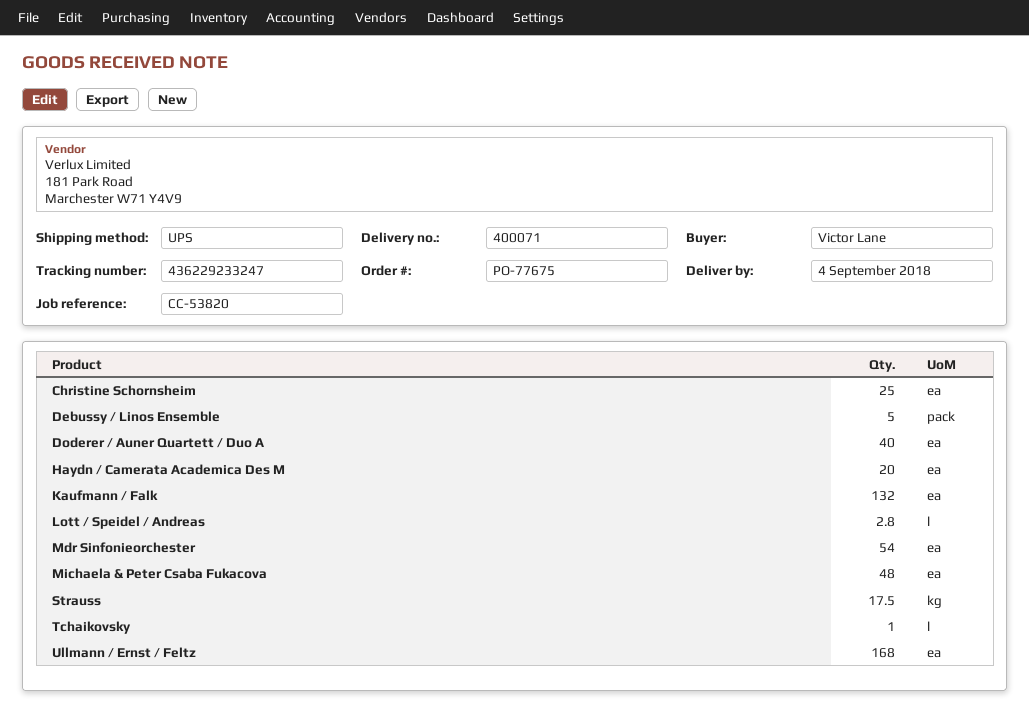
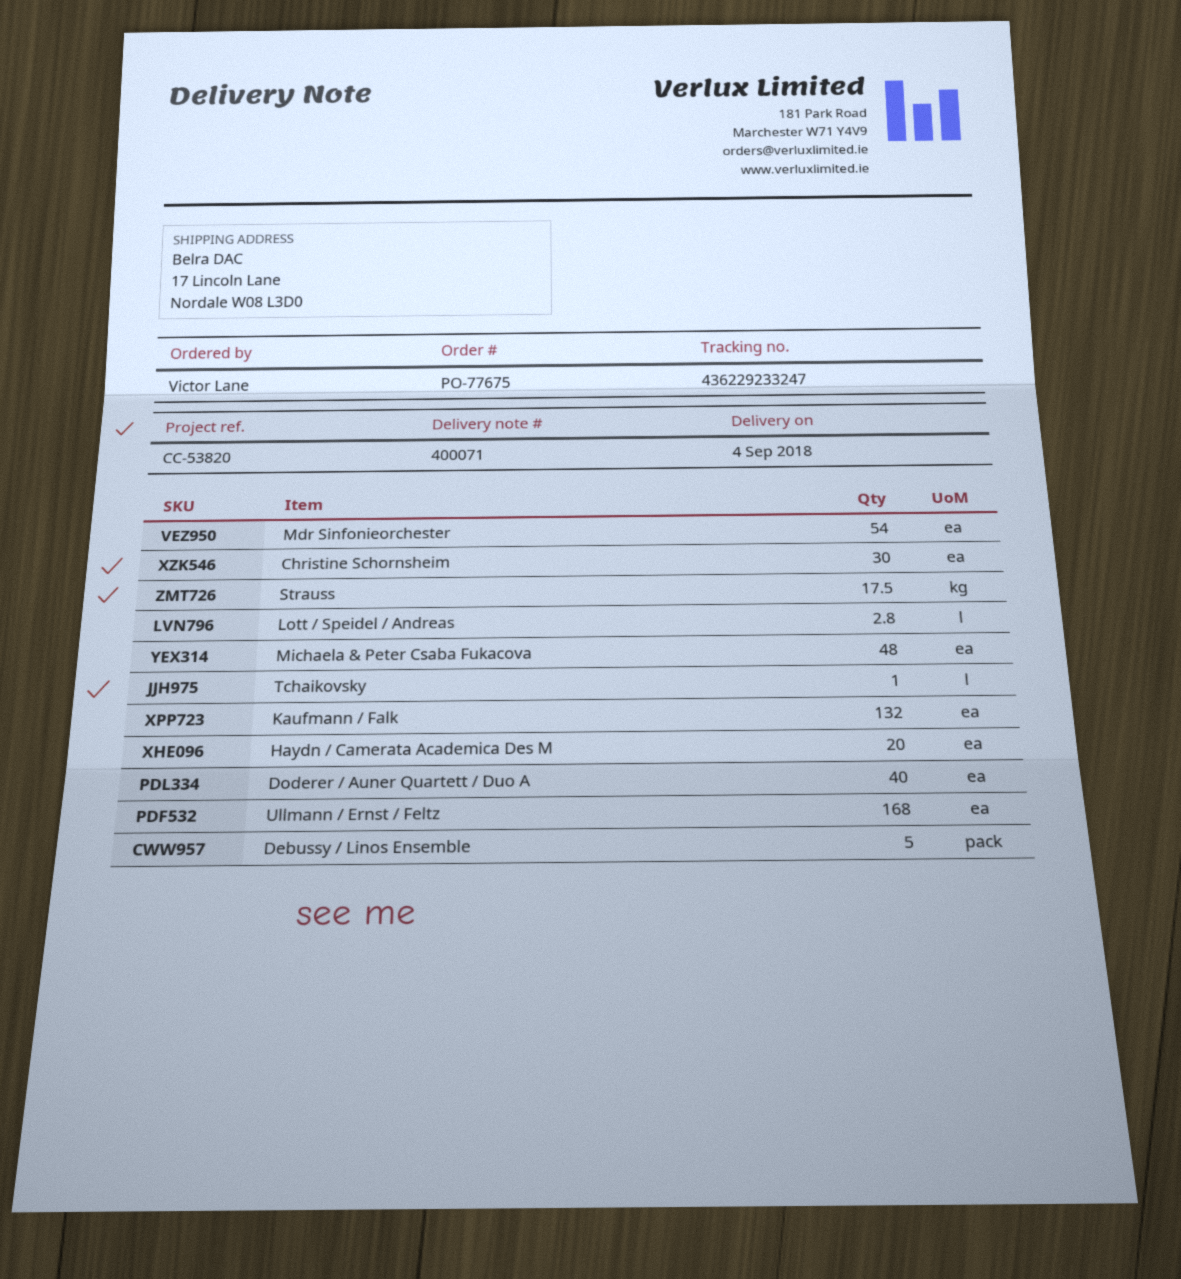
Christine Schornsheim: 25 -> 30

